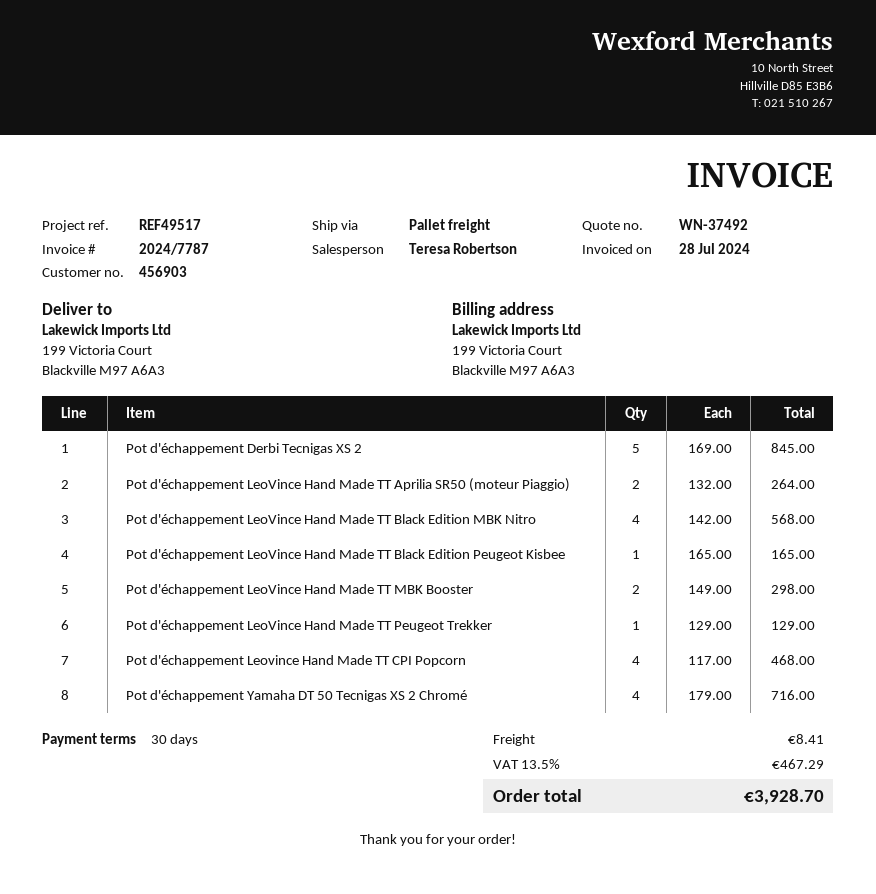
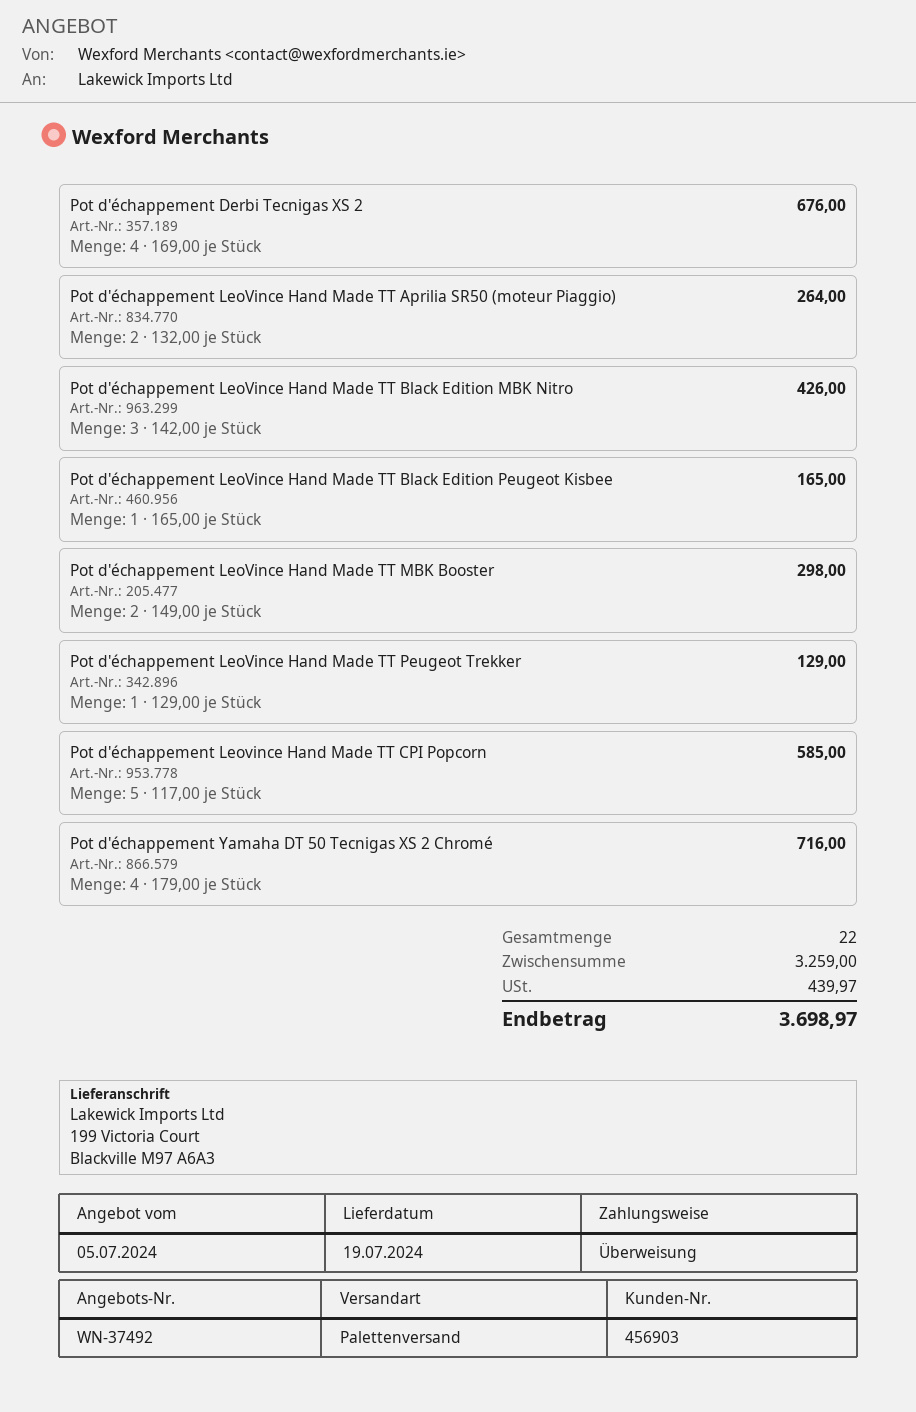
Pot d'échappement Derbi Tecnigas XS 2: 5 x 169.00 = 845.00 -> 4 x 169.00 = 676.00
Pot d'échappement LeoVince Hand Made TT Black Edition MBK Nitro: 4 x 142.00 = 568.00 -> 3 x 142.00 = 426.00
Pot d'échappement Leovince Hand Made TT CPI Popcorn: 4 x 117.00 = 468.00 -> 5 x 117.00 = 585.00
shipping: 8.41 -> none
tax: 467.29 -> 439.97
total: 3928.70 -> 3698.97

